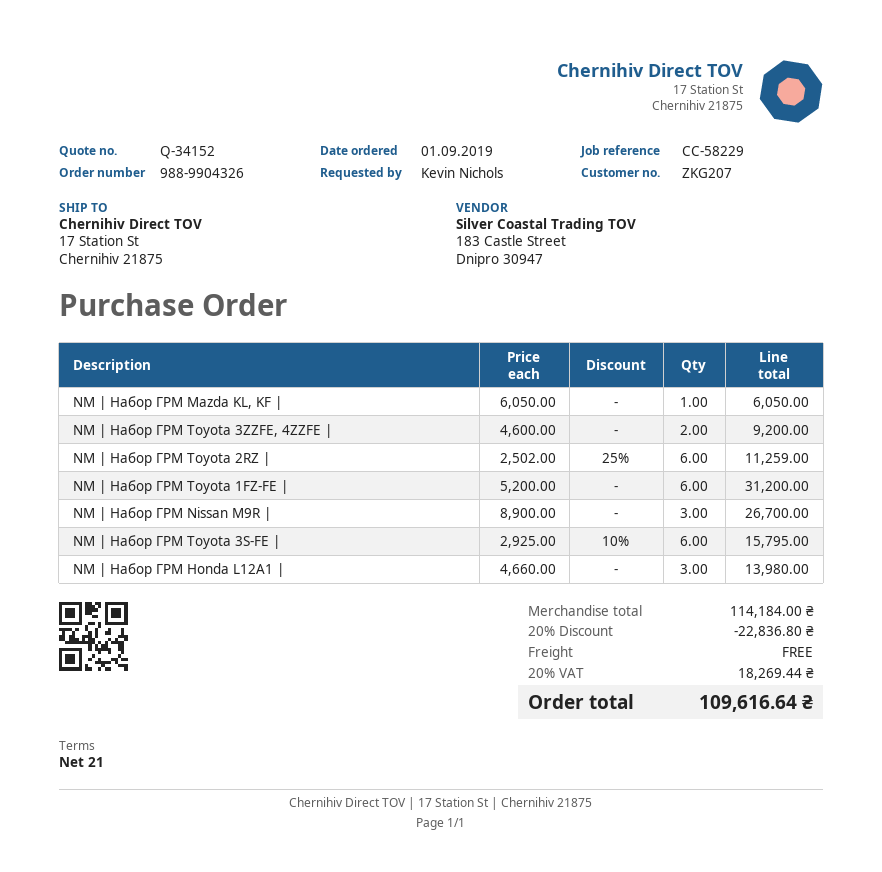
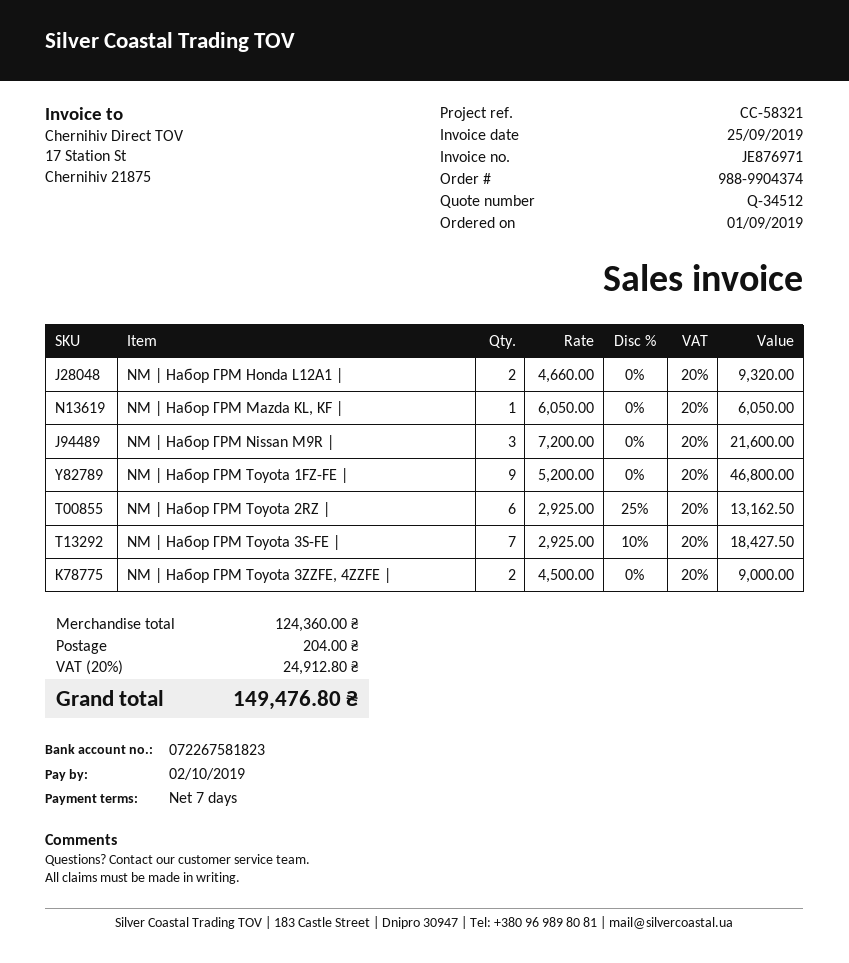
quote number: Q-34152 -> Q-34512
order number: 988-9904326 -> 988-9904374
payment terms: 21 days -> 7 days
reference: CC-58229 -> CC-58321
NM | Набор ГРМ Toyota 3ZZFE, 4ZZFE |: 2 x 4600.00 = 9200.00 -> 2 x 4500.00 = 9000.00
NM | Набор ГРМ Toyota 2RZ |: 6 x 2502.00 - 25% = 11259.00 -> 6 x 2925.00 - 25% = 13162.50
NM | Набор ГРМ Toyota 1FZ-FE |: 6 x 5200.00 = 31200.00 -> 9 x 5200.00 = 46800.00
NM | Набор ГРМ Nissan M9R |: 3 x 8900.00 = 26700.00 -> 3 x 7200.00 = 21600.00
NM | Набор ГРМ Toyota 3S-FE |: 6 x 2925.00 - 10% = 15795.00 -> 7 x 2925.00 - 10% = 18427.50
NM | Набор ГРМ Honda L12A1 |: 3 x 4660.00 = 13980.00 -> 2 x 4660.00 = 9320.00
subtotal: 114184.00 -> 124360.00
discount: 20% = 22836.80 -> none
shipping: 0.00 -> 204.00
tax: 20% = 18269.44 -> 20% = 24912.80
total: 109616.64 -> 149476.80

